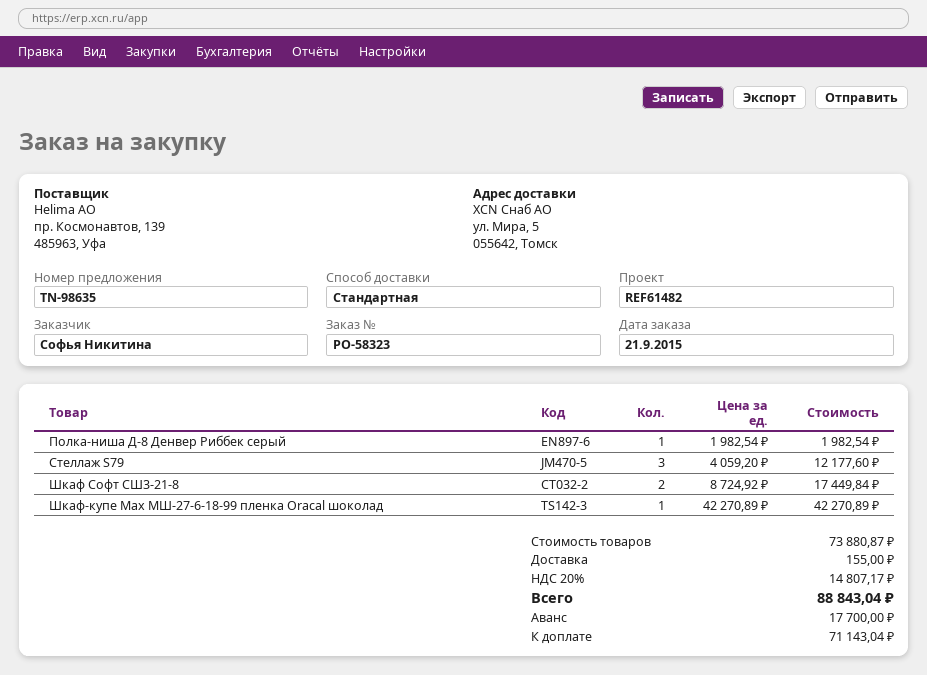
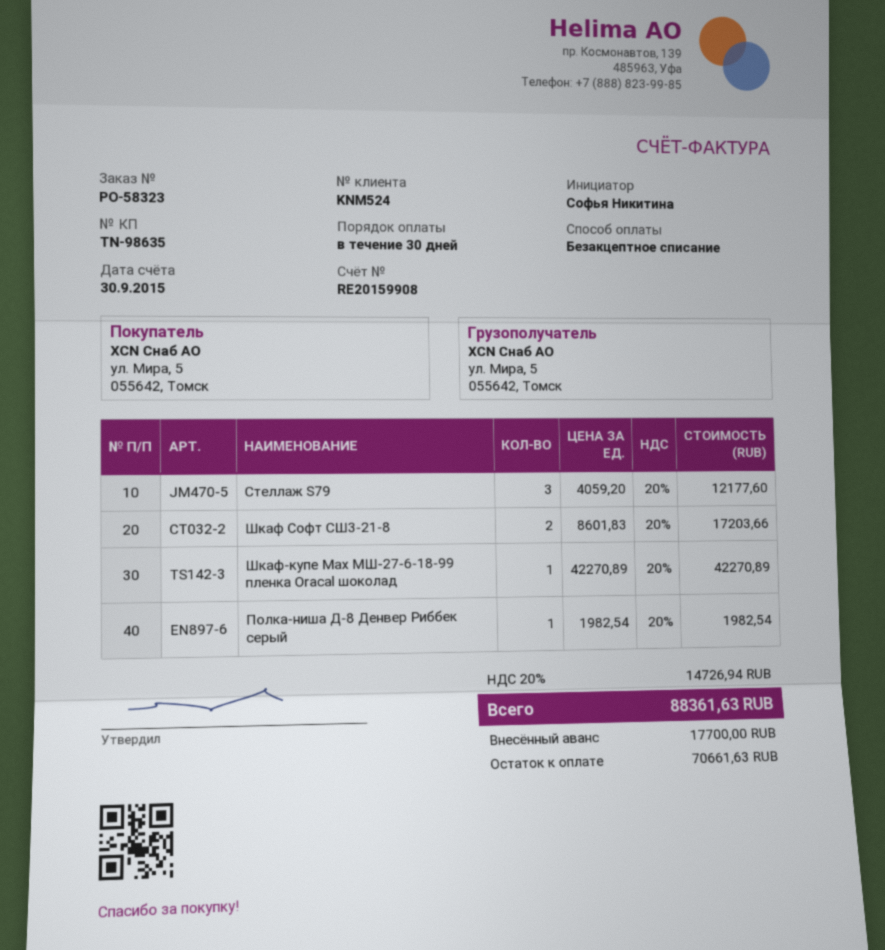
Шкаф Софт СШ3-21-8: 2 x 8724.92 = 17449.84 -> 2 x 8601.83 = 17203.66
shipping: 155.00 -> none
tax: 20% = 14807.17 -> 20% = 14726.94
total: 88843.04 -> 88361.63
balance: 71143.04 -> 70661.63

